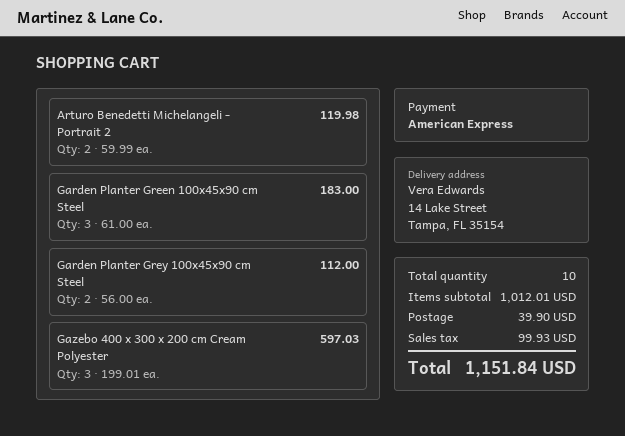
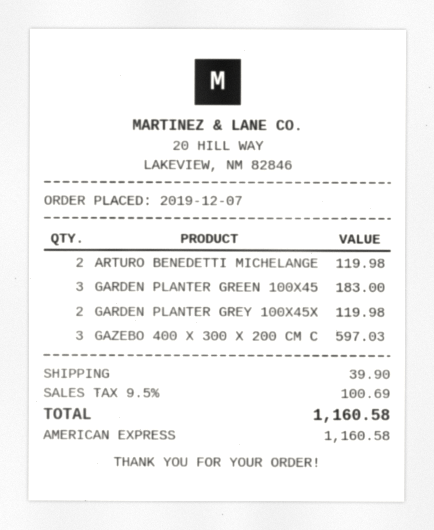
Garden Planter Grey 100x45x90 cm Steel: 2 for 112.00 -> 2 for 119.98
tax: 99.93 -> 100.69
total: 1151.84 -> 1160.58

